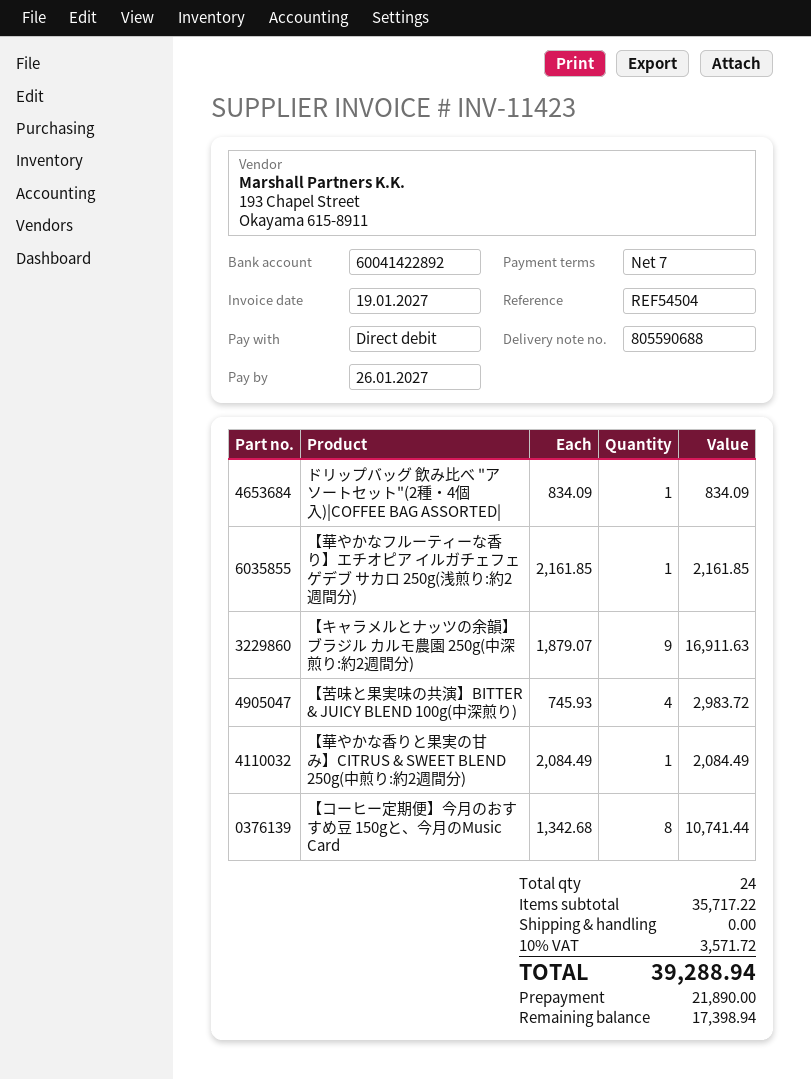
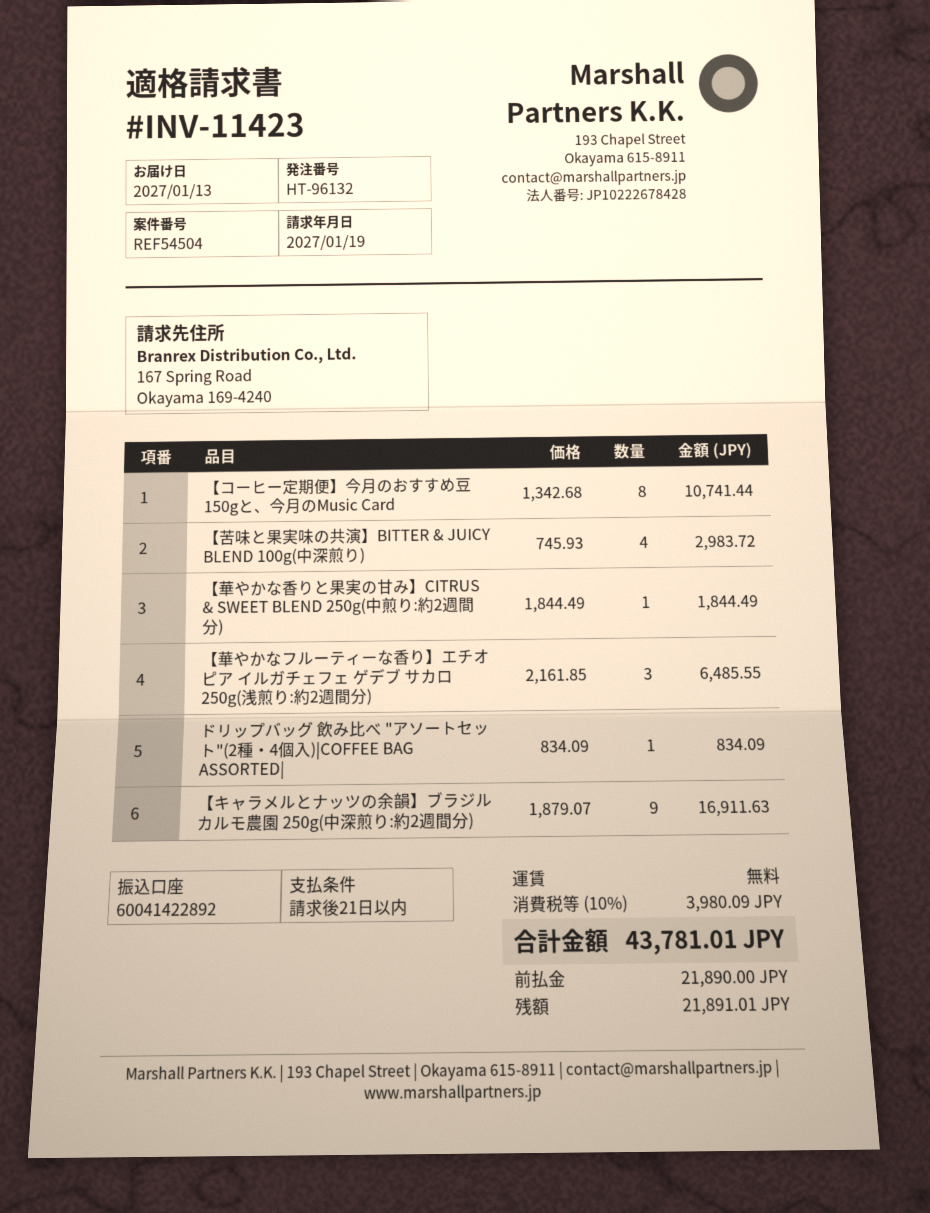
payment terms: 7 days -> 21 days
【華やかなフルーティーな香り】エチオピア イルガチェフェ ゲデブ サカロ 250g(浅煎り:約2週間分): 1 x 2161.85 = 2161.85 -> 3 x 2161.85 = 6485.55
【華やかな香りと果実の甘み】CITRUS & SWEET BLEND 250g(中煎り:約2週間分): 1 x 2084.49 = 2084.49 -> 1 x 1844.49 = 1844.49
tax: 10% = 3571.72 -> 10% = 3980.09
total: 39288.94 -> 43781.01
balance: 17398.94 -> 21891.01

